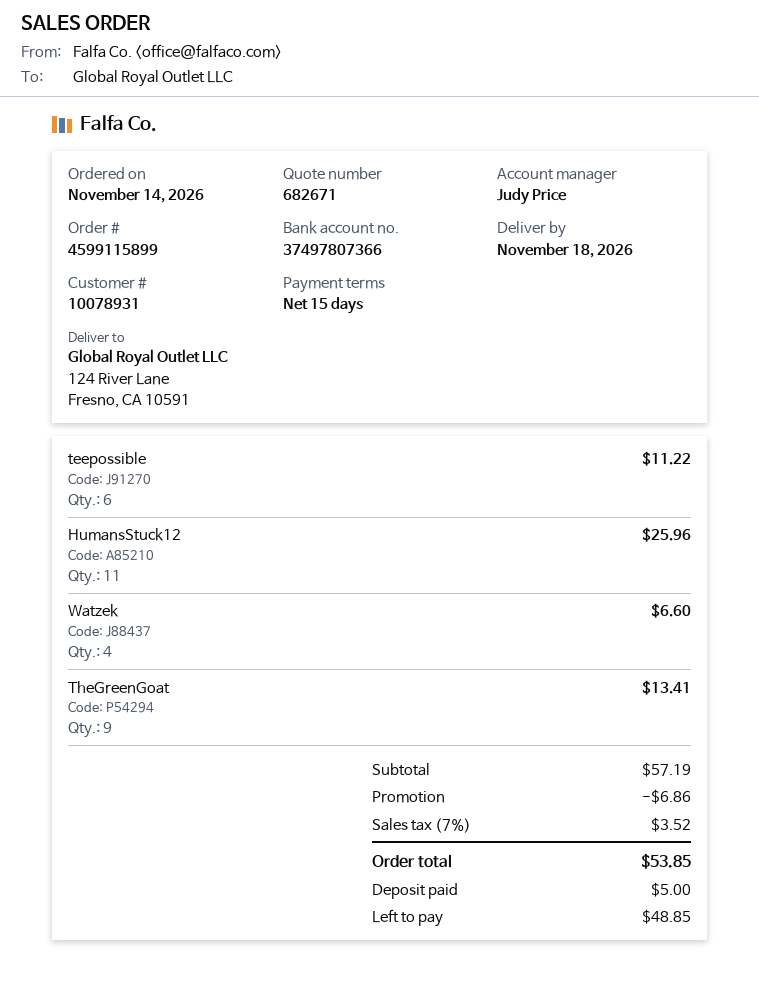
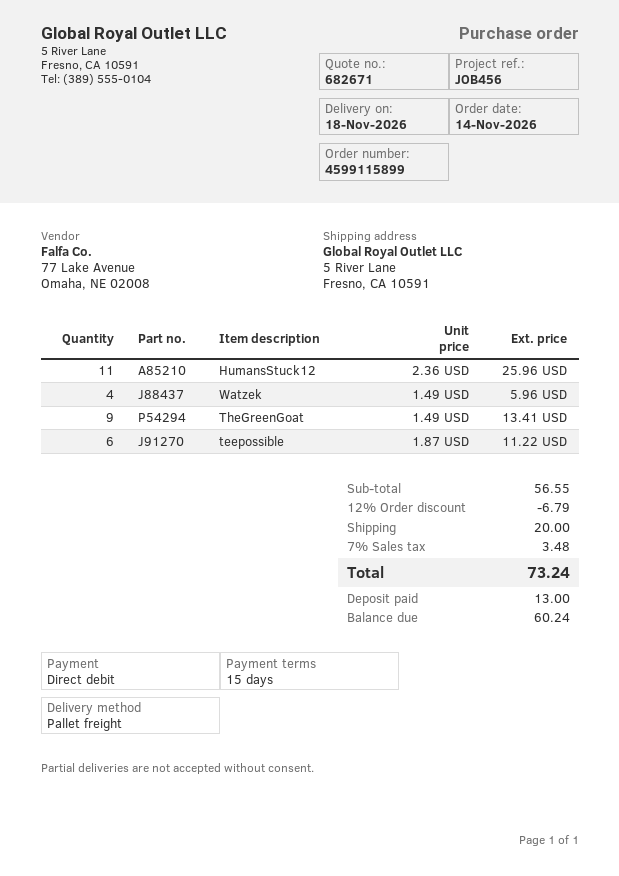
ship to: 124 River Lane, Fresno, CA 10591 -> 5 River Lane, Fresno, CA 10591
Watzek: 4 for 6.60 -> 4 for 5.96
subtotal: 57.19 -> 56.55
discount: 6.86 -> 6.79
shipping: none -> 20.00
tax: 7% = 3.52 -> 7% = 3.48
total: 53.85 -> 73.24
deposit: 5.00 -> 13.00
balance: 48.85 -> 60.24

